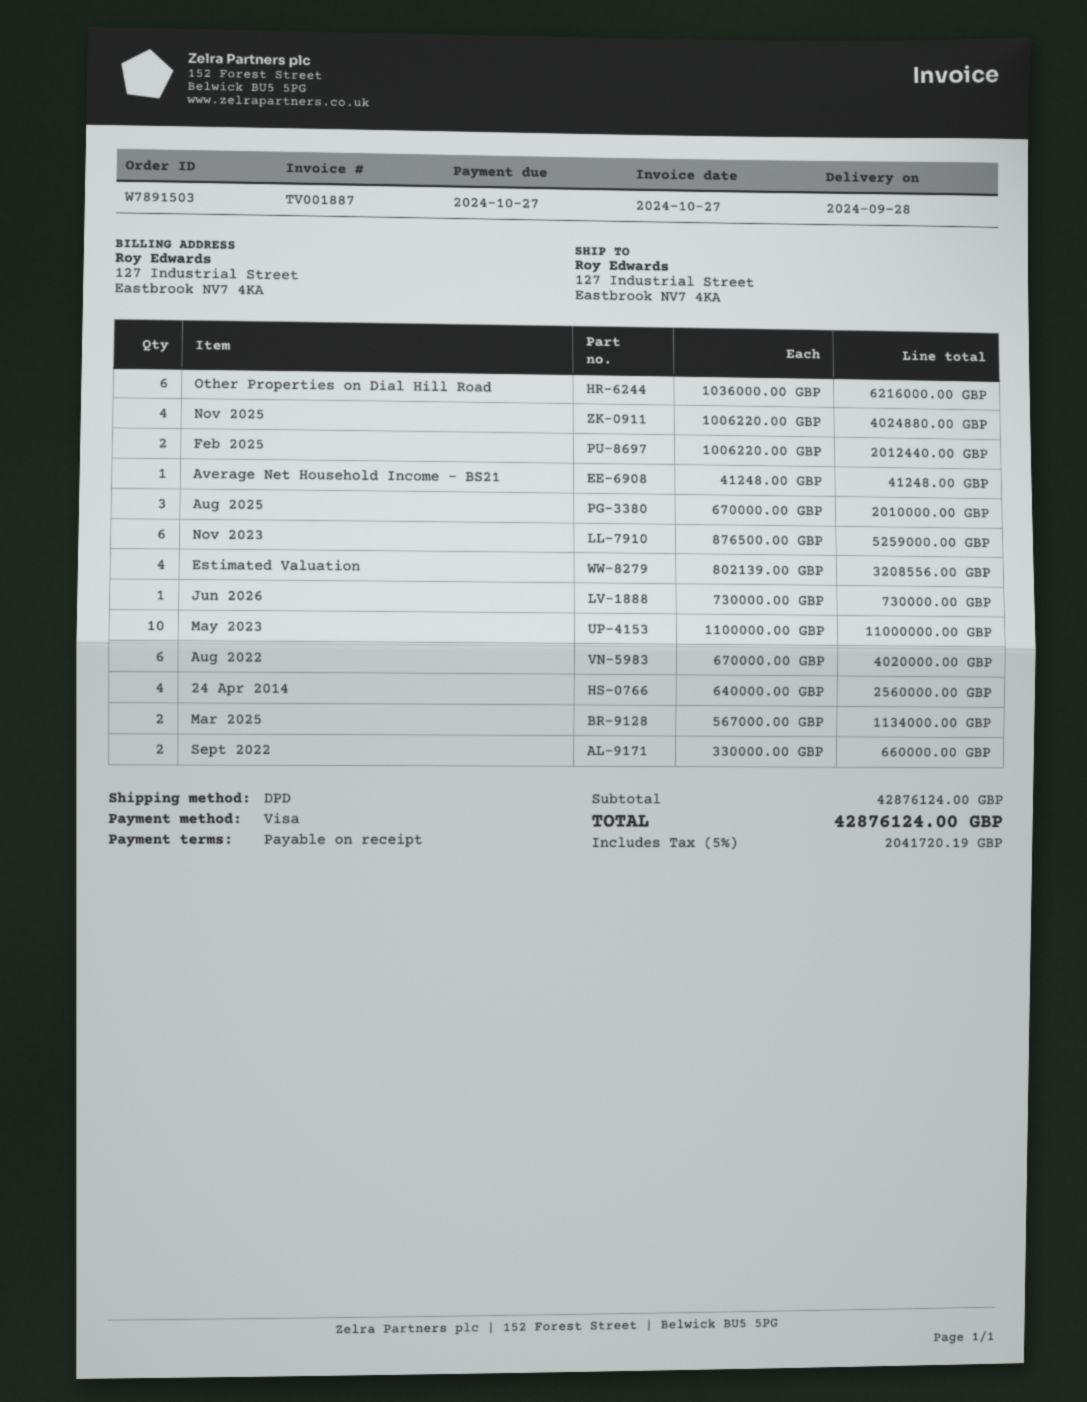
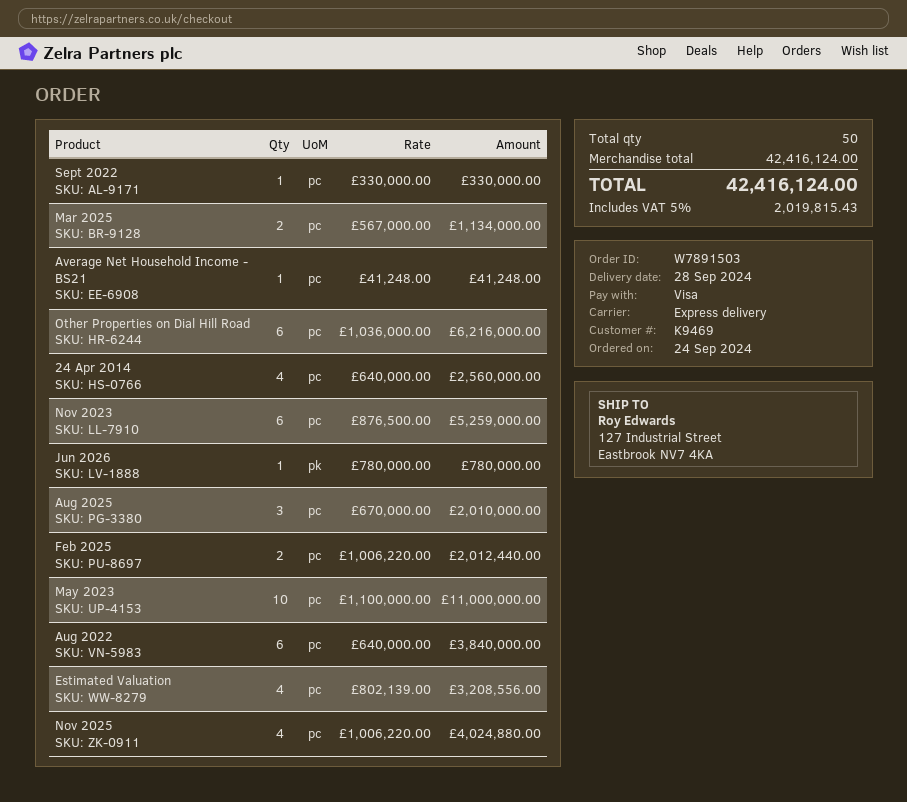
shipping method: DPD -> express
Jun 2026: 1 x 730000.00 = 730000.00 -> 1 x 780000.00 = 780000.00
Aug 2022: 6 x 670000.00 = 4020000.00 -> 6 x 640000.00 = 3840000.00
Sept 2022: 2 x 330000.00 = 660000.00 -> 1 x 330000.00 = 330000.00
subtotal: 42876124.00 -> 42416124.00
tax: 5% = 2041720.19 -> 5% = 2019815.43
total: 42876124.00 -> 42416124.00

